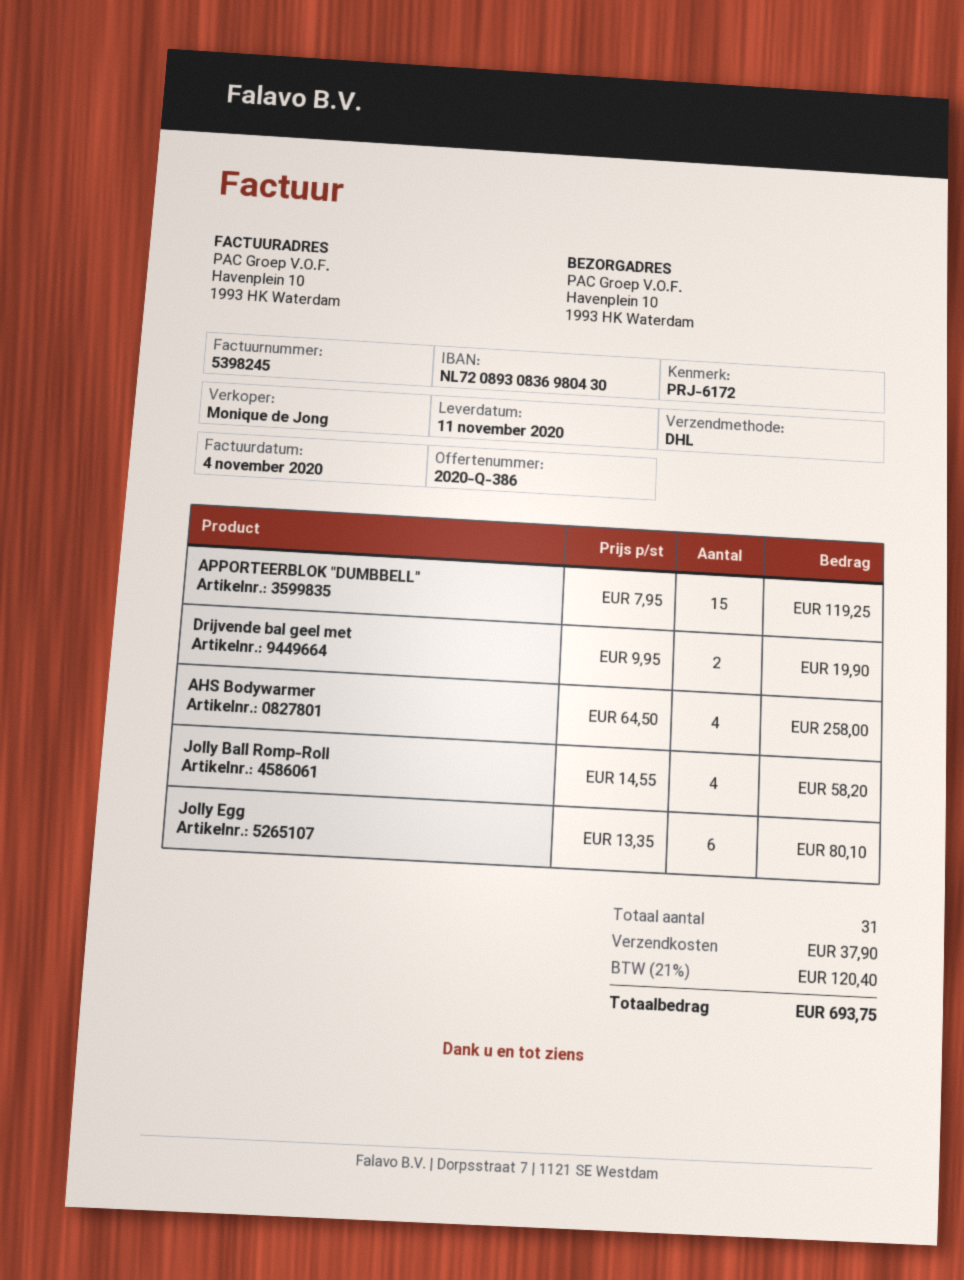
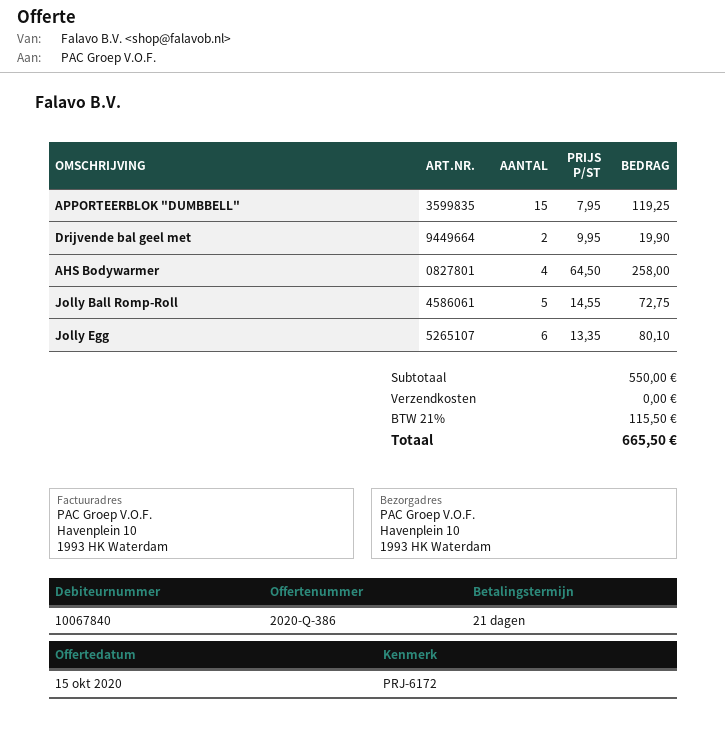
Jolly Ball Romp-Roll: 4 x 14.55 = 58.20 -> 5 x 14.55 = 72.75
shipping: 37.90 -> 0.00
tax: 21% = 120.40 -> 21% = 115.50
total: 693.75 -> 665.50

